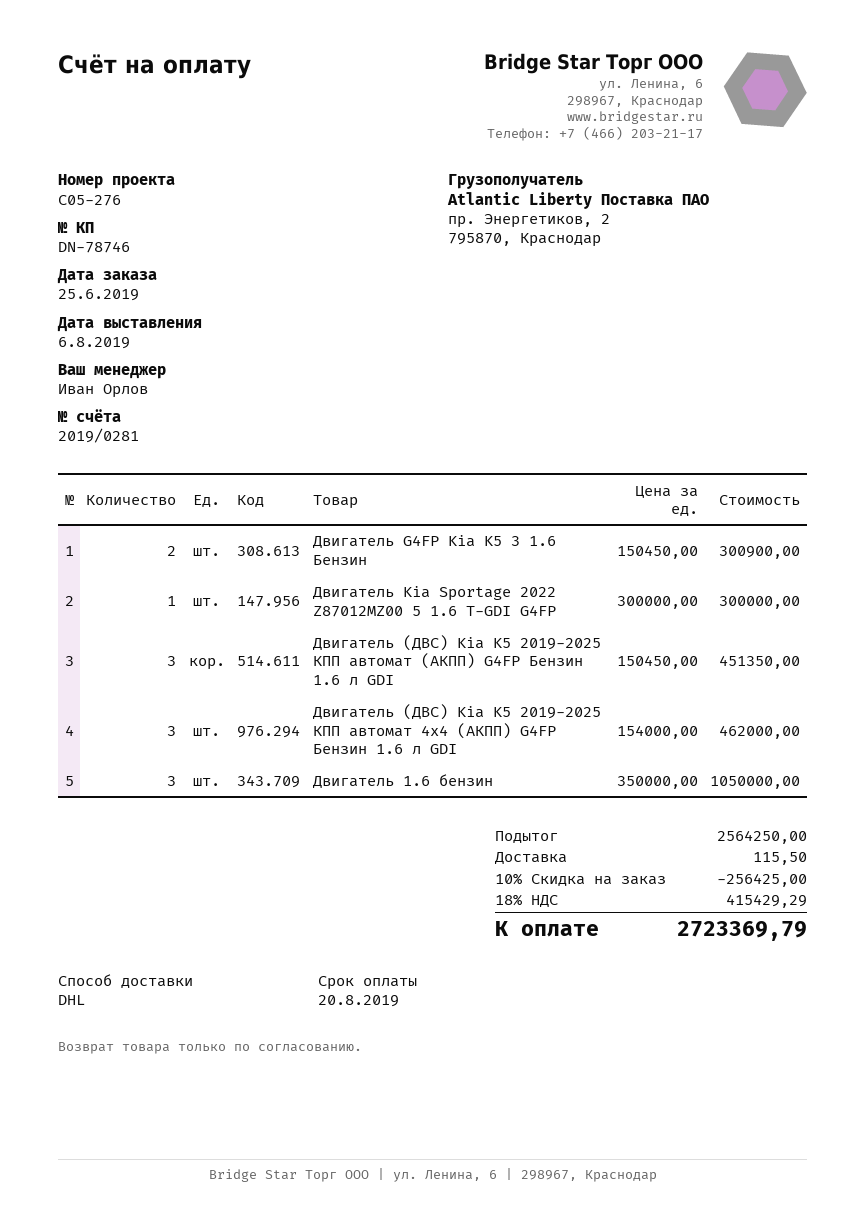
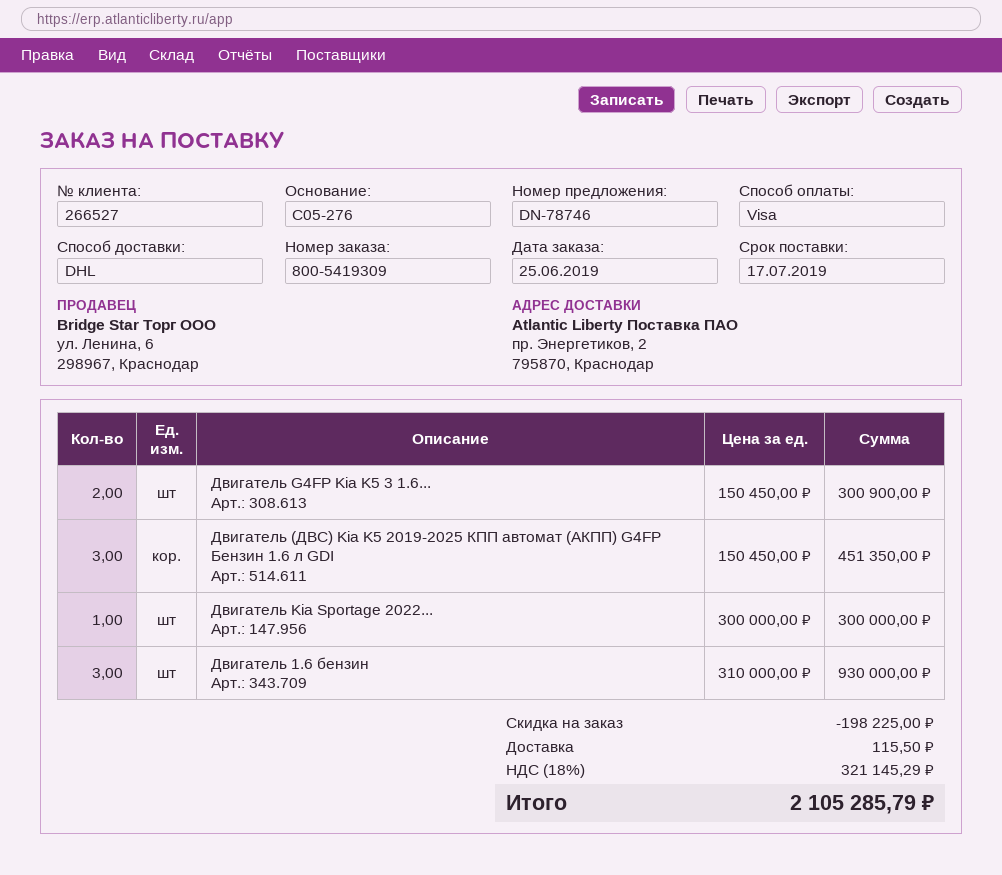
Двигатель (ДВС) Kia K5 2019-2025 КПП автомат 4х4 (АКПП) G4FP Бензин 1.6 л GDI: 3 x 154000.00 = 462000.00 -> none
Двигатель 1.6 бензин: 3 x 350000.00 = 1050000.00 -> 3 x 310000.00 = 930000.00
discount: 256425.00 -> 198225.00
tax: 18% = 415429.29 -> 18% = 321145.29
total: 2723369.79 -> 2105285.79

